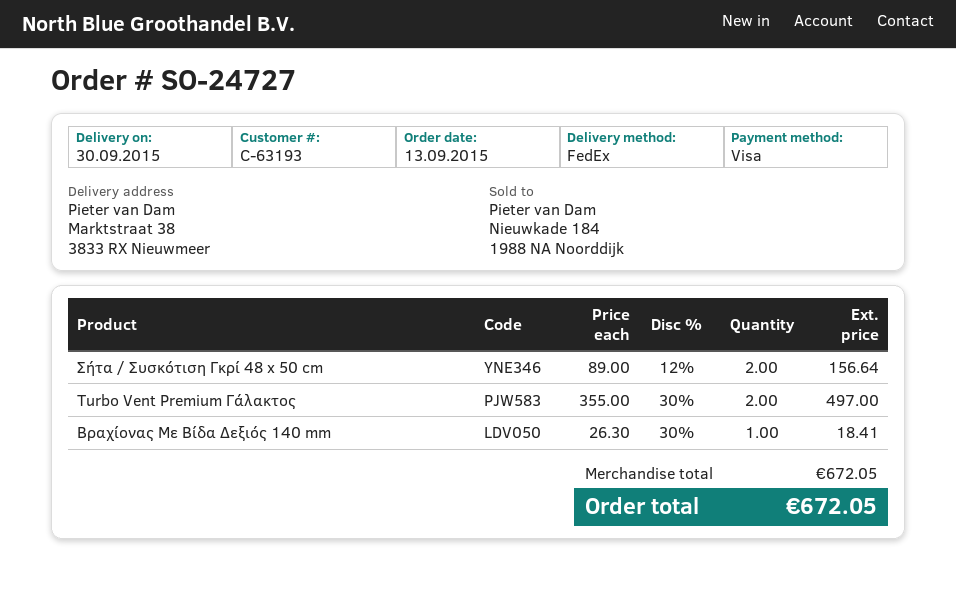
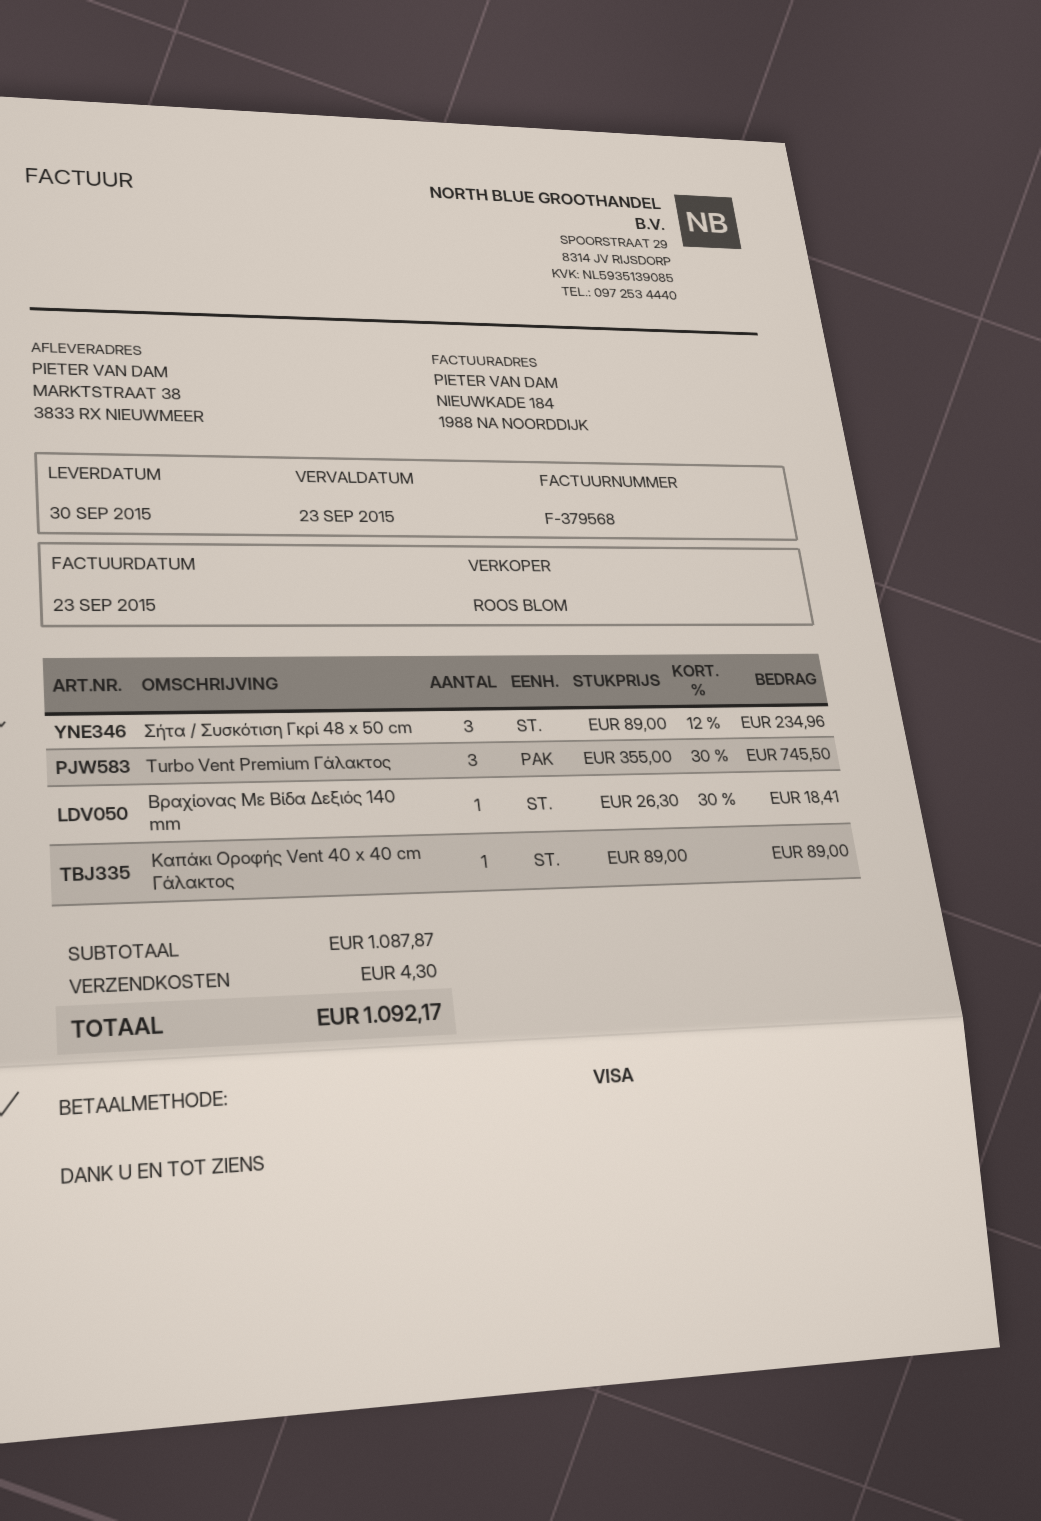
Σήτα / Συσκότιση Γκρί 48 x 50 cm: 2 x 89.00 - 12% = 156.64 -> 3 x 89.00 - 12% = 234.96
Turbo Vent Premium Γάλακτος: 2 x 355.00 - 30% = 497.00 -> 3 x 355.00 - 30% = 745.50
Kαπάκι Οροφής Vent 40 x 40 cm Γάλακτος: none -> 1 x 89.00 = 89.00
subtotal: 672.05 -> 1087.87
shipping: none -> 4.30
total: 672.05 -> 1092.17

